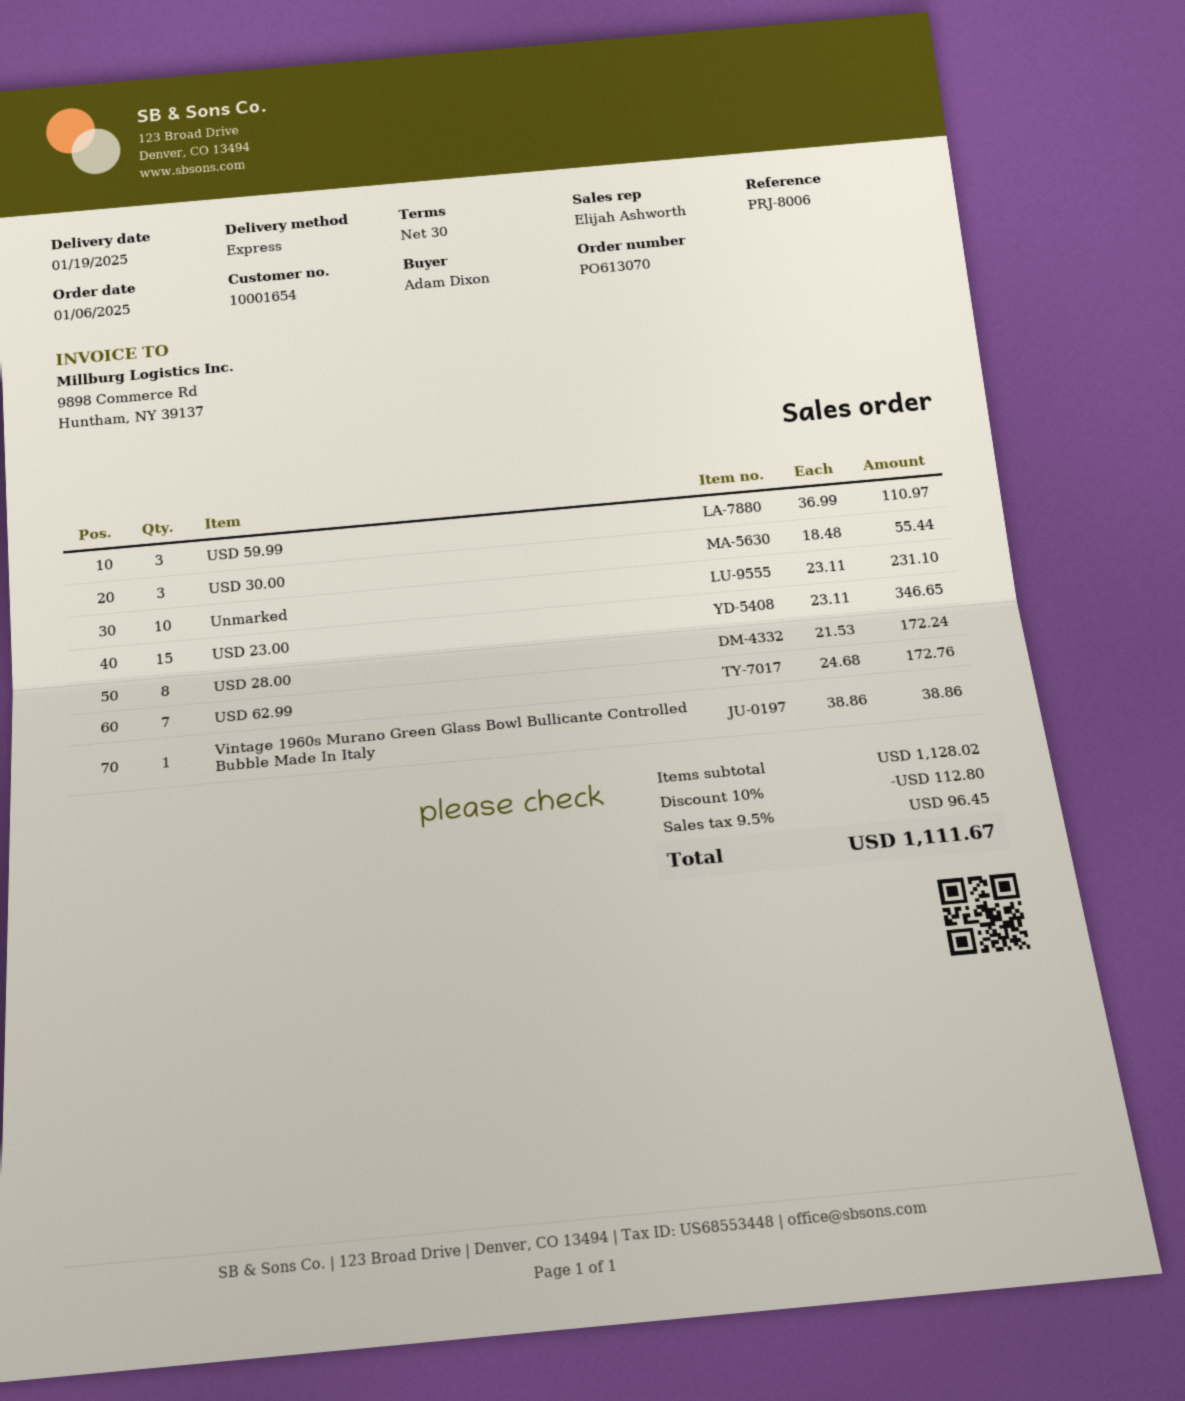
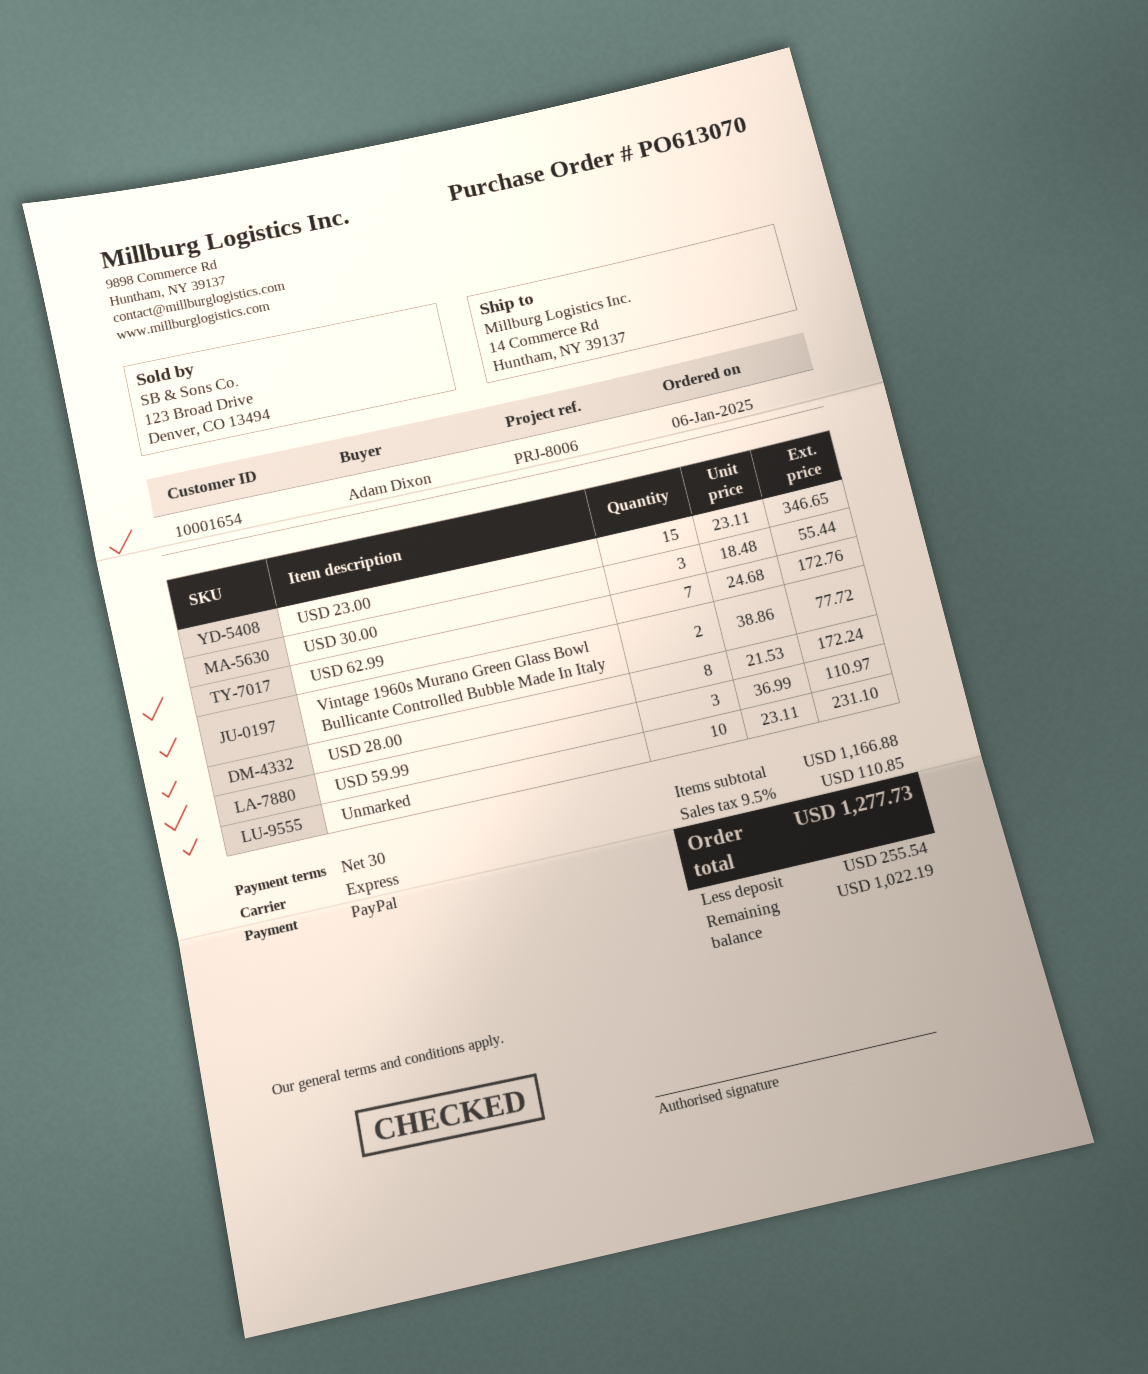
Vintage 1960s Murano Green Glass Bowl Bullicante Controlled Bubble Made In Italy: 1 x 38.86 = 38.86 -> 2 x 38.86 = 77.72
subtotal: 1128.02 -> 1166.88
discount: 10% = 112.80 -> none
tax: 9.5% = 96.45 -> 9.5% = 110.85
total: 1111.67 -> 1277.73

